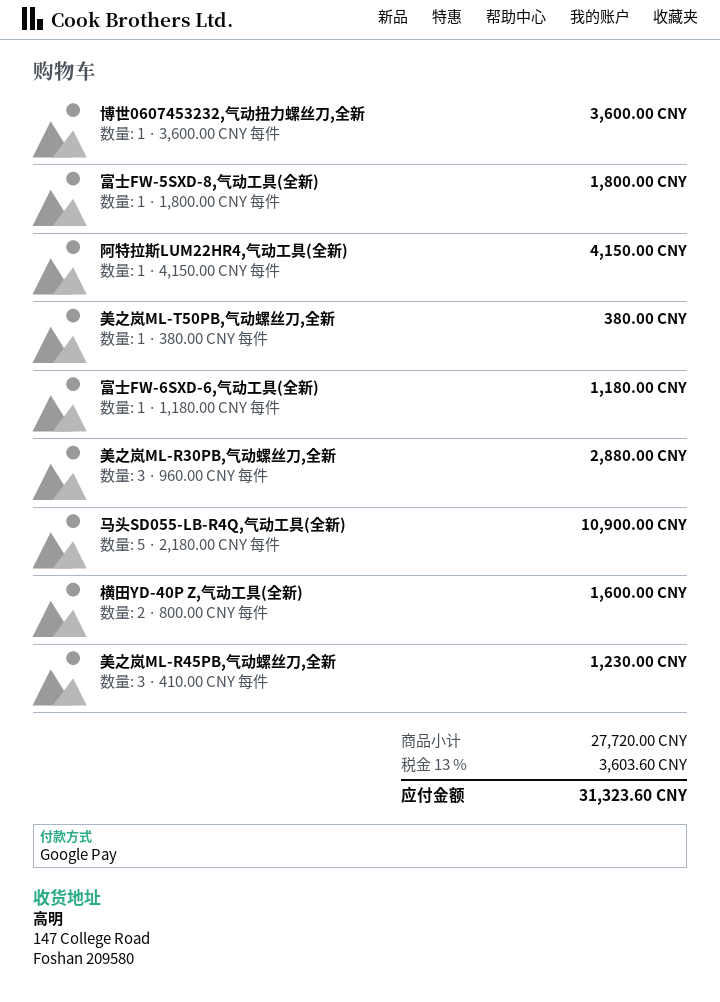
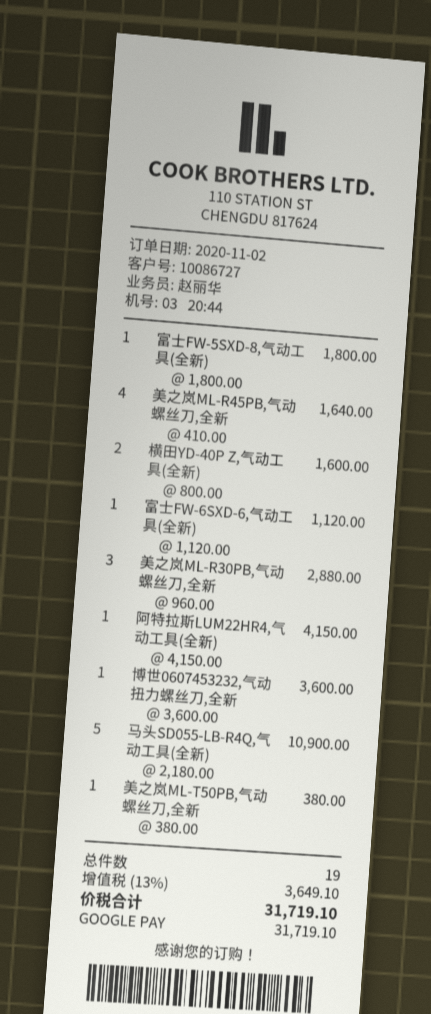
富士FW-6SXD-6,气动工具(全新): 1 x 1180.00 = 1180.00 -> 1 x 1120.00 = 1120.00
美之岚ML-R45PB,气动螺丝刀,全新: 3 x 410.00 = 1230.00 -> 4 x 410.00 = 1640.00
tax: 13% = 3603.60 -> 13% = 3649.10
total: 31323.60 -> 31719.10

